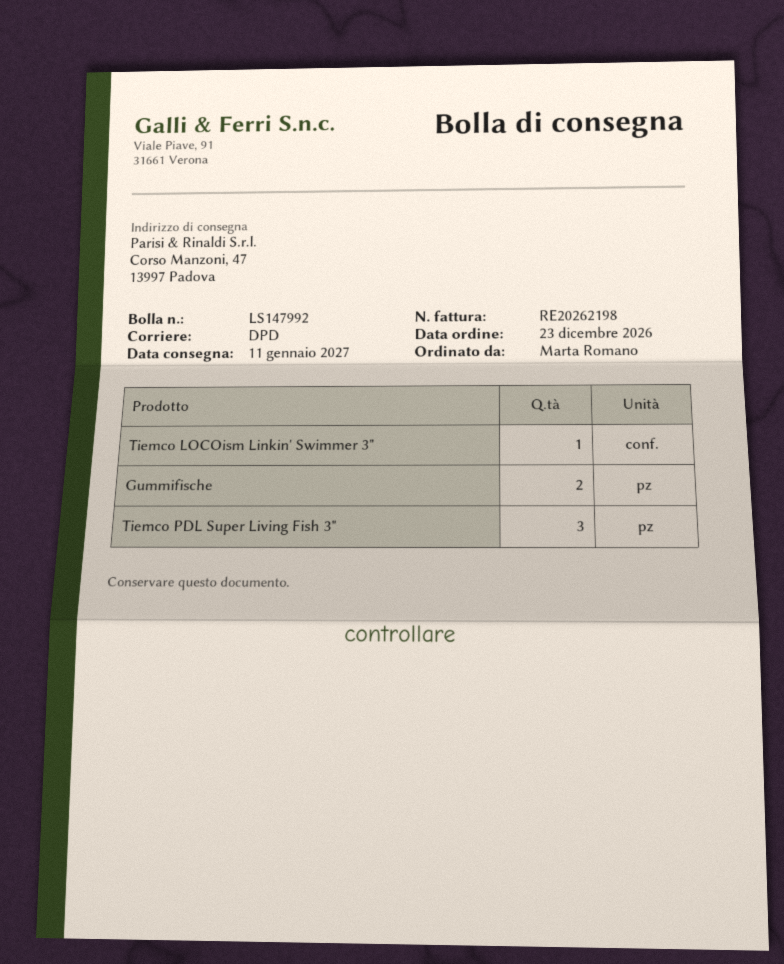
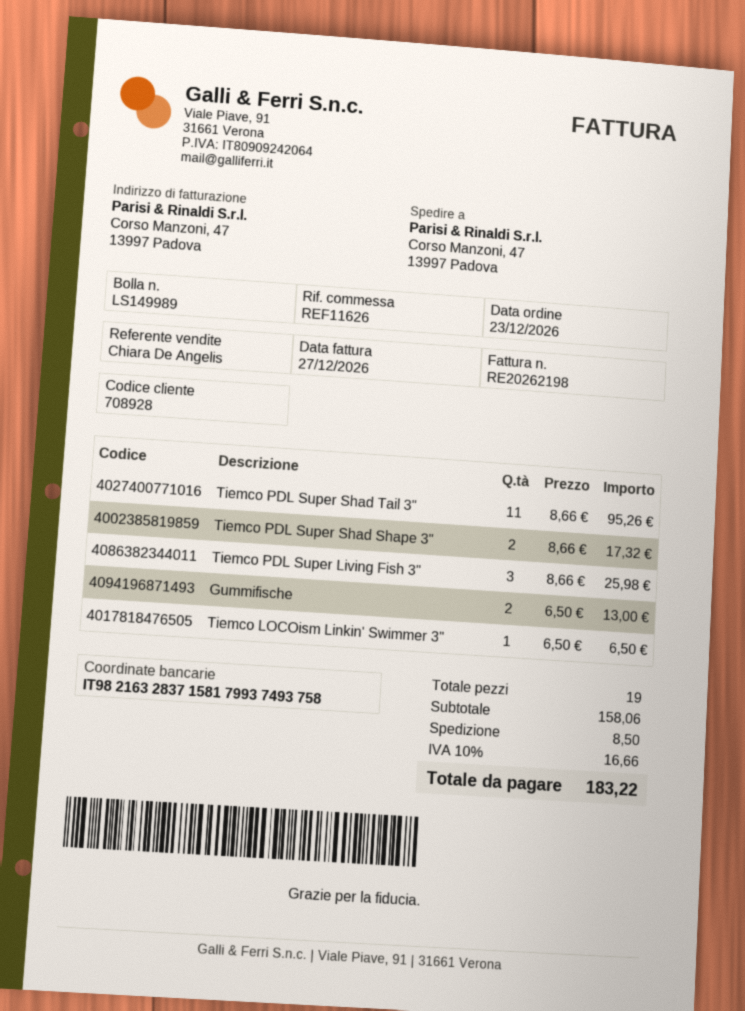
delivery note number: LS147992 -> LS149989
Tiemco PDL Super Shad Tail 3": none -> 11
Tiemco PDL Super Shad Shape 3": none -> 2

